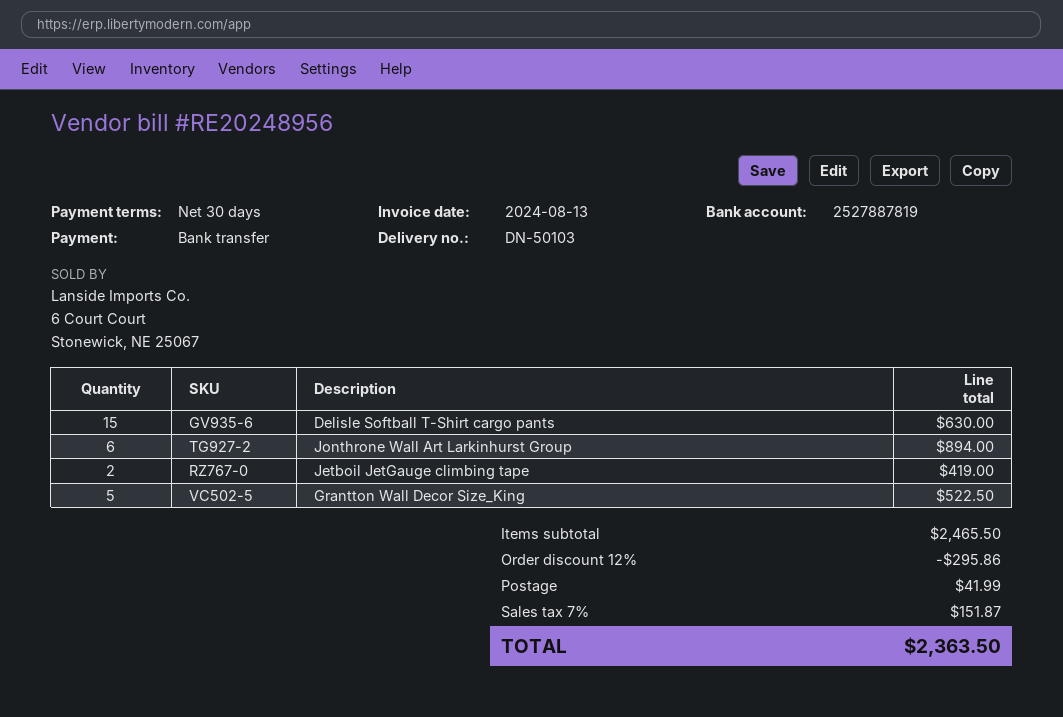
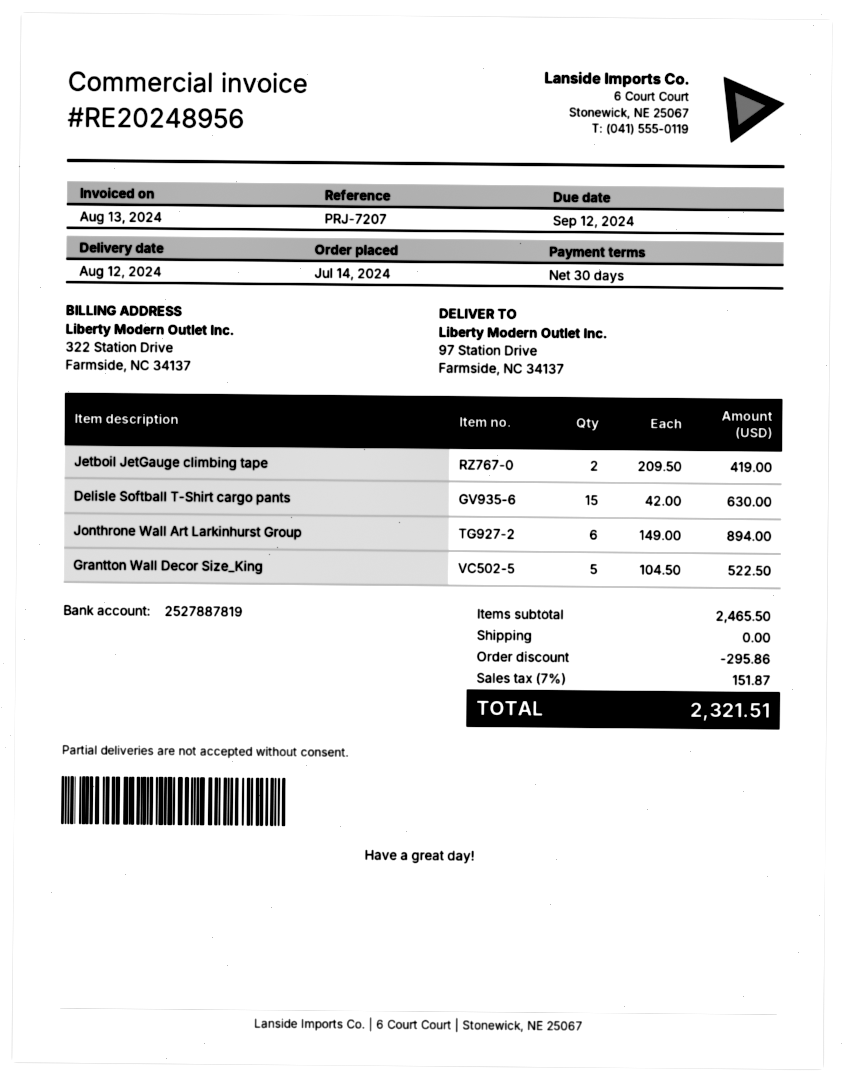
shipping: 41.99 -> 0.00
total: 2363.50 -> 2321.51

